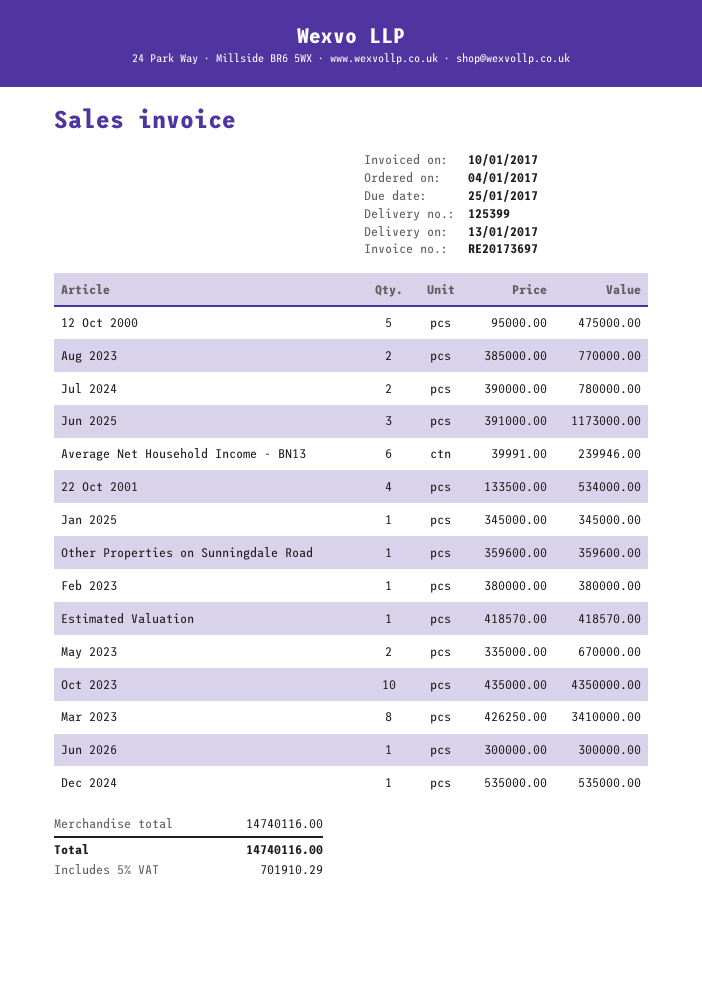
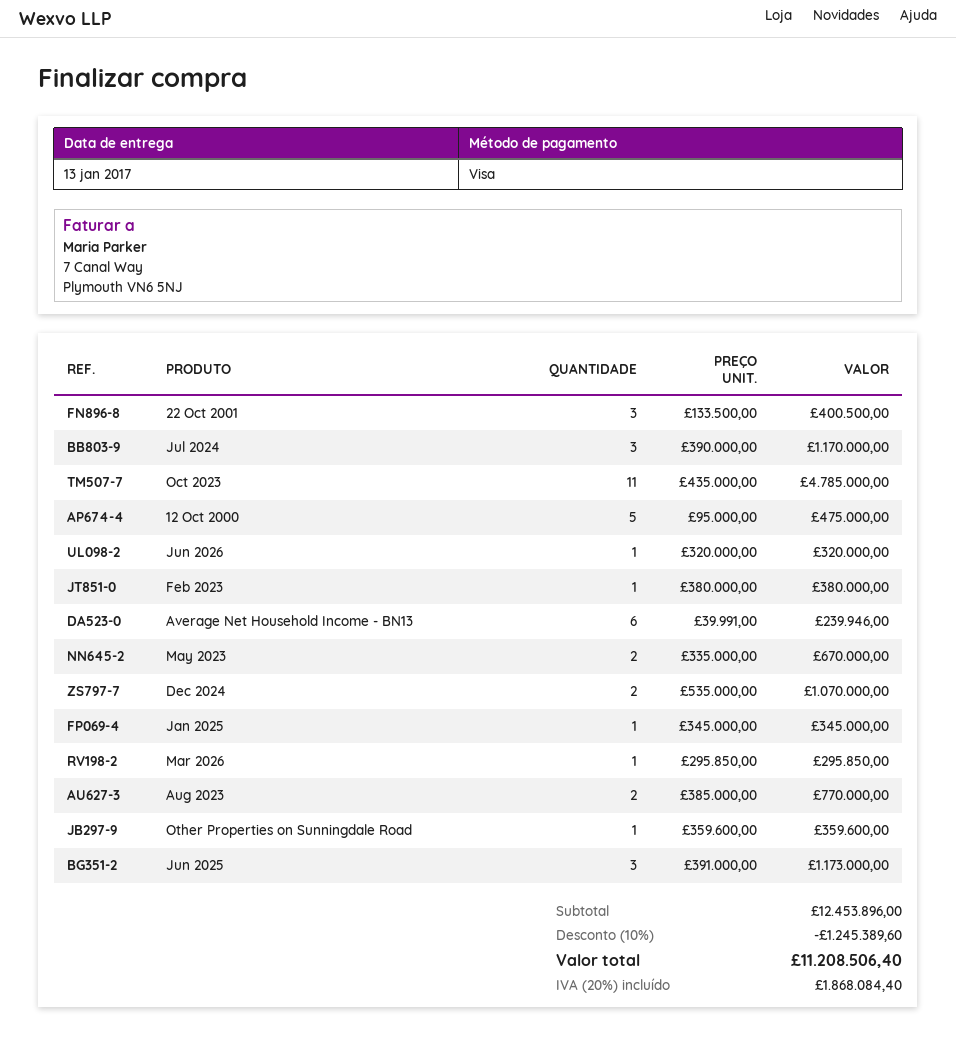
Jul 2024: 2 x 390000.00 = 780000.00 -> 3 x 390000.00 = 1170000.00
22 Oct 2001: 4 x 133500.00 = 534000.00 -> 3 x 133500.00 = 400500.00
Estimated Valuation: 1 x 418570.00 = 418570.00 -> none
Oct 2023: 10 x 435000.00 = 4350000.00 -> 11 x 435000.00 = 4785000.00
Mar 2023: 8 x 426250.00 = 3410000.00 -> none
Jun 2026: 1 x 300000.00 = 300000.00 -> 1 x 320000.00 = 320000.00
Dec 2024: 1 x 535000.00 = 535000.00 -> 2 x 535000.00 = 1070000.00
Mar 2026: none -> 1 x 295850.00 = 295850.00
subtotal: 14740116.00 -> 12453896.00
discount: none -> 10% = 1245389.60
tax: 5% = 701910.29 -> 20% = 1868084.40
total: 14740116.00 -> 11208506.40

